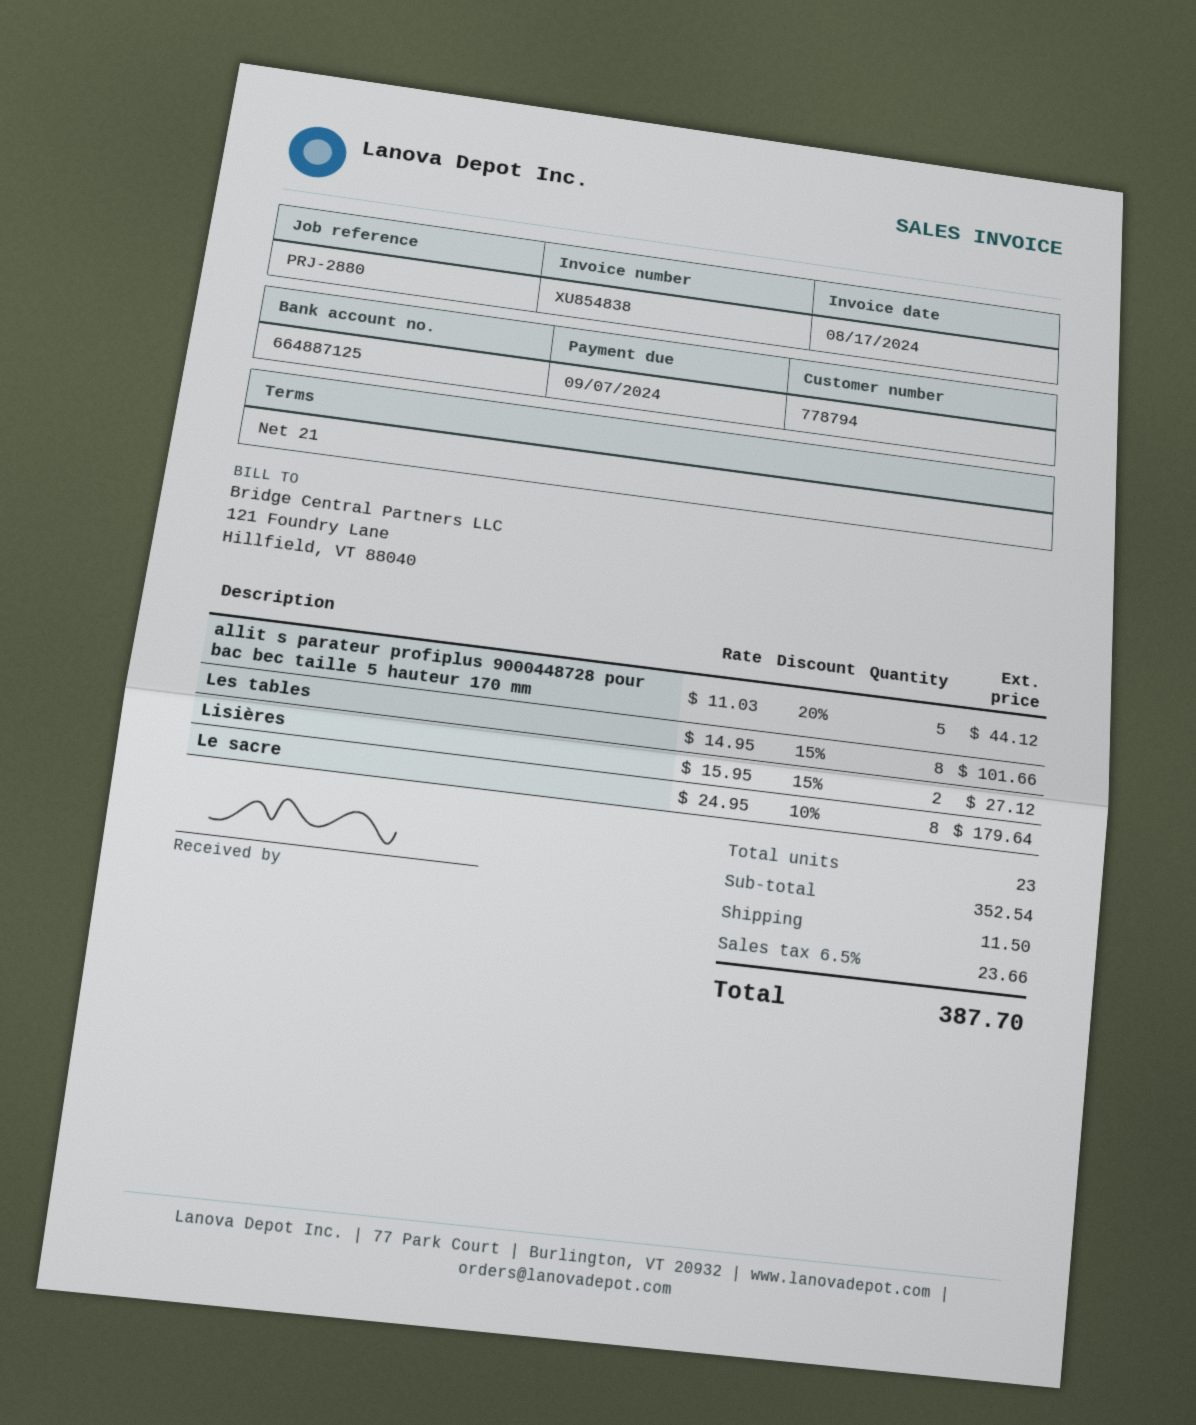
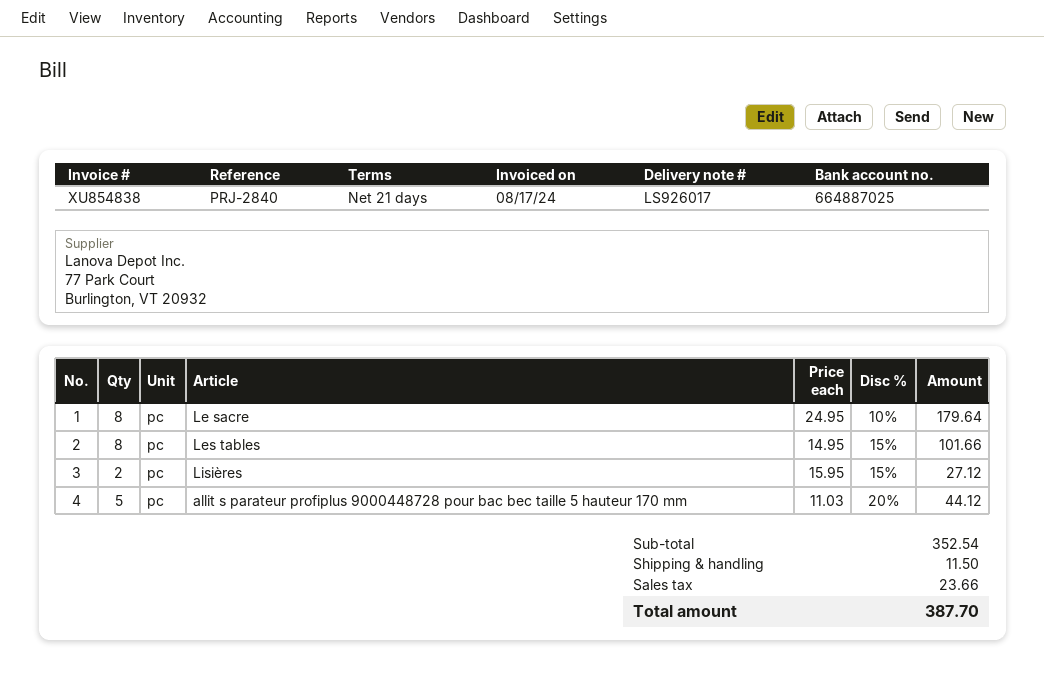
reference: PRJ-2880 -> PRJ-2840
bank account: 664887125 -> 664887025

